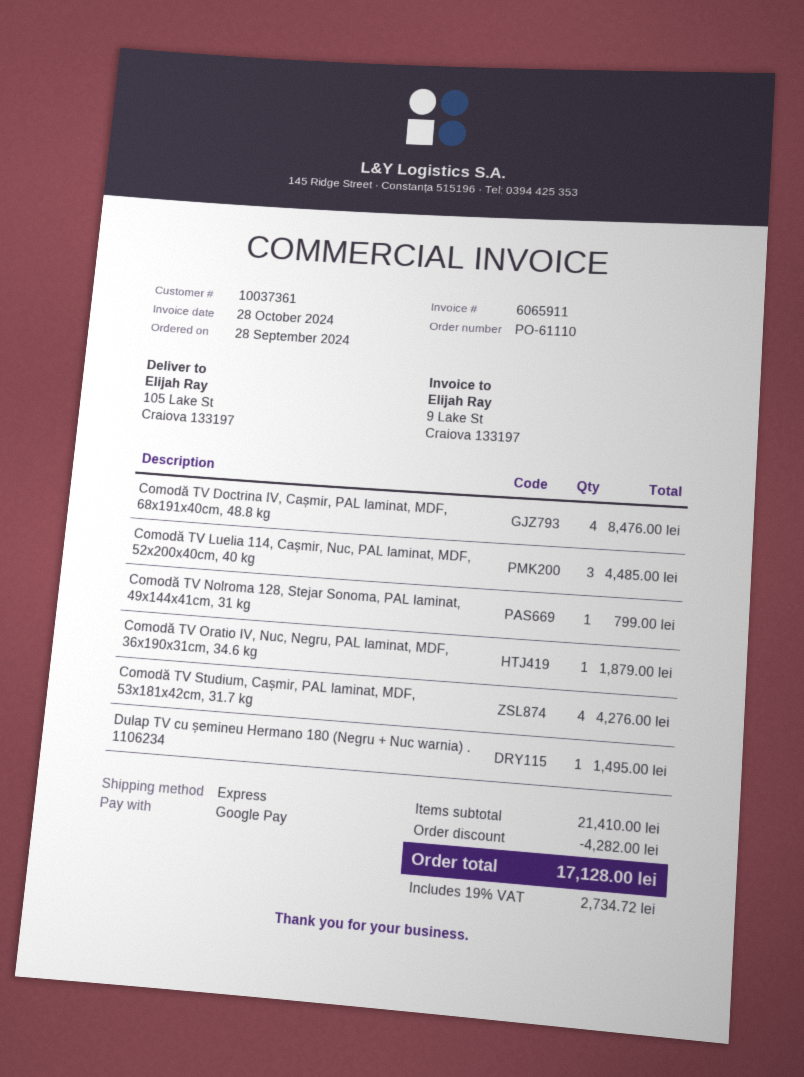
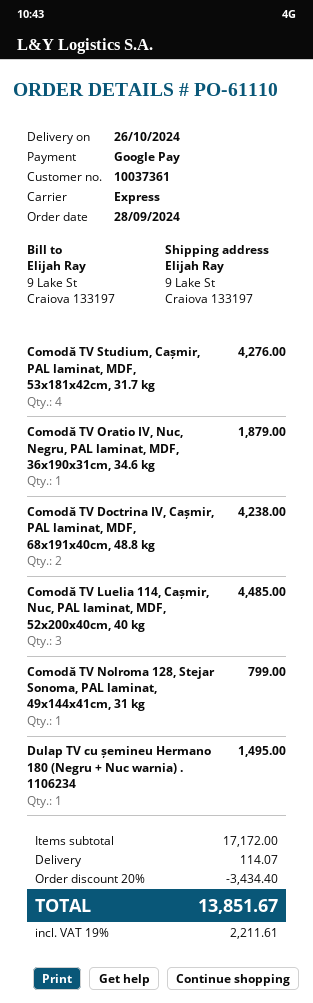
ship to: 105 Lake St, Craiova 133197 -> 9 Lake St, Craiova 133197
Comodă TV Doctrina IV, Cașmir, PAL laminat, MDF, 68x191x40cm, 48.8 kg: 4 for 8476.00 -> 2 for 4238.00
subtotal: 21410.00 -> 17172.00
discount: 4282.00 -> 3434.40
shipping: none -> 114.07
tax: 19% = 2734.72 -> 19% = 2211.61
total: 17128.00 -> 13851.67

